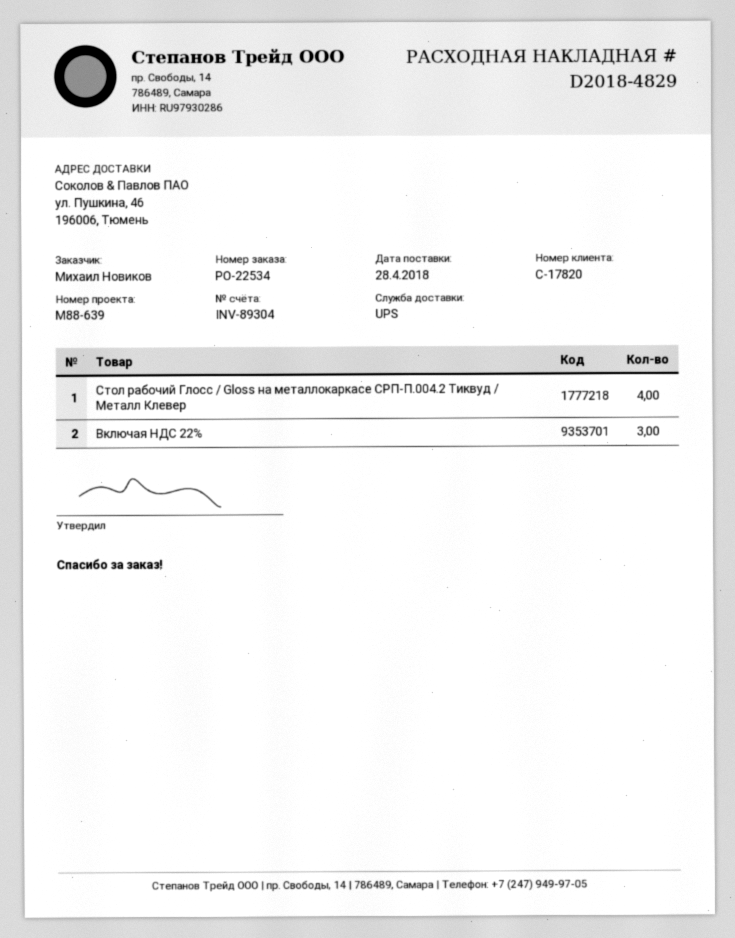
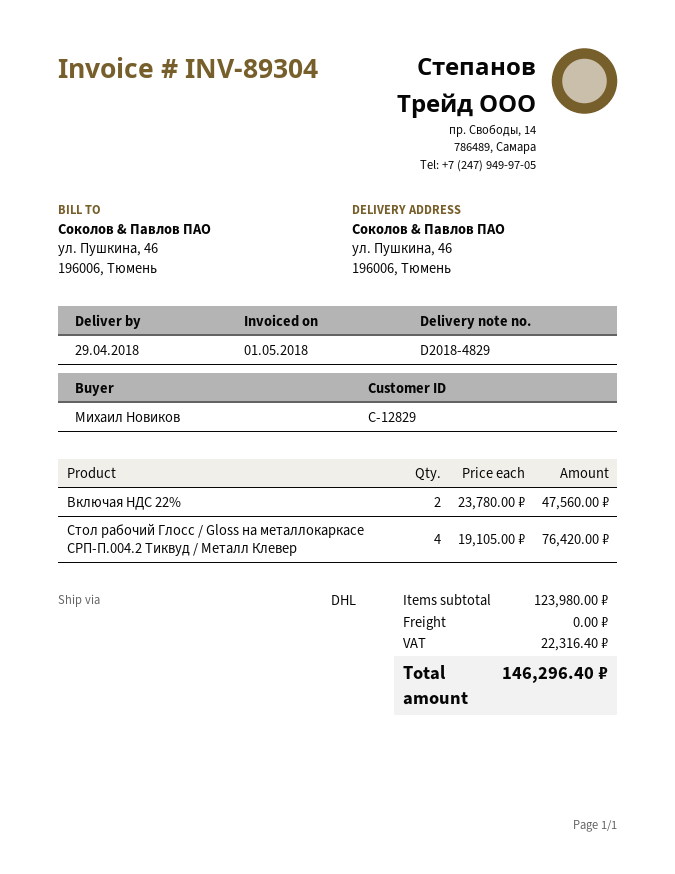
delivery date: 2018-04-28 -> 2018-04-29
customer number: C-17820 -> C-12829
shipping method: UPS -> DHL
Включая НДС 22%: 3 -> 2

